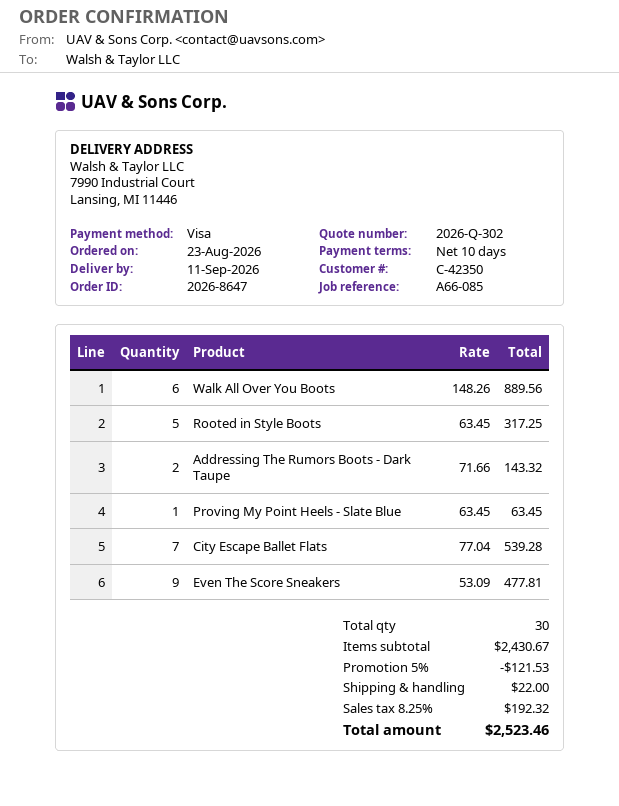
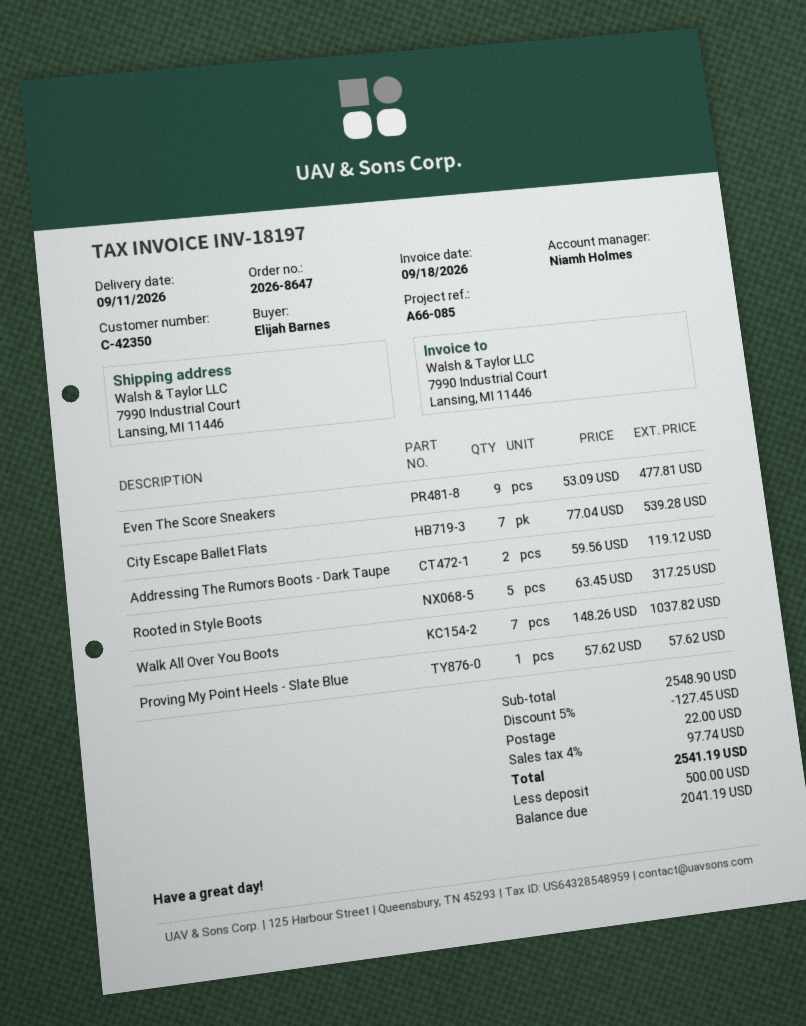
Walk All Over You Boots: 6 x 148.26 = 889.56 -> 7 x 148.26 = 1037.82
Addressing The Rumors Boots - Dark Taupe: 2 x 71.66 = 143.32 -> 2 x 59.56 = 119.12
Proving My Point Heels - Slate Blue: 1 x 63.45 = 63.45 -> 1 x 57.62 = 57.62
subtotal: 2430.67 -> 2548.90
discount: 5% = 121.53 -> 5% = 127.45
tax: 8.25% = 192.32 -> 4% = 97.74
total: 2523.46 -> 2541.19

